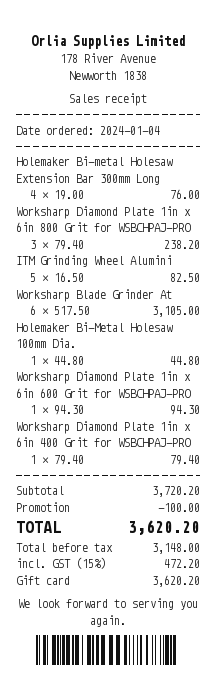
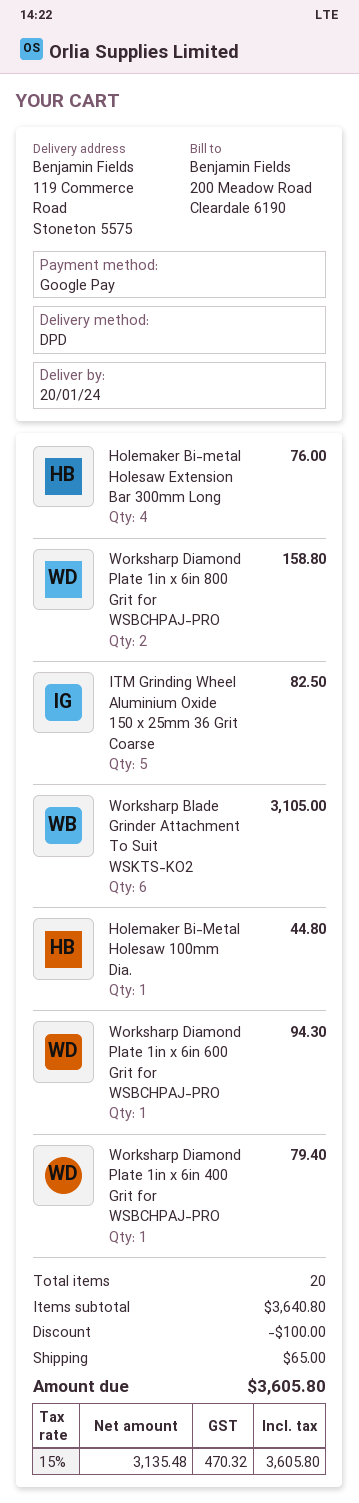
payment method: gift card -> Google Pay
Worksharp Diamond Plate 1in x 6in 800 Grit for WSBCHPAJ-PRO: 3 for 238.20 -> 2 for 158.80
subtotal: 3720.20 -> 3640.80
shipping: none -> 65.00
net: 3148.00 -> 3135.48
tax: 15% = 472.20 -> 15% = 470.32
total: 3620.20 -> 3605.80

